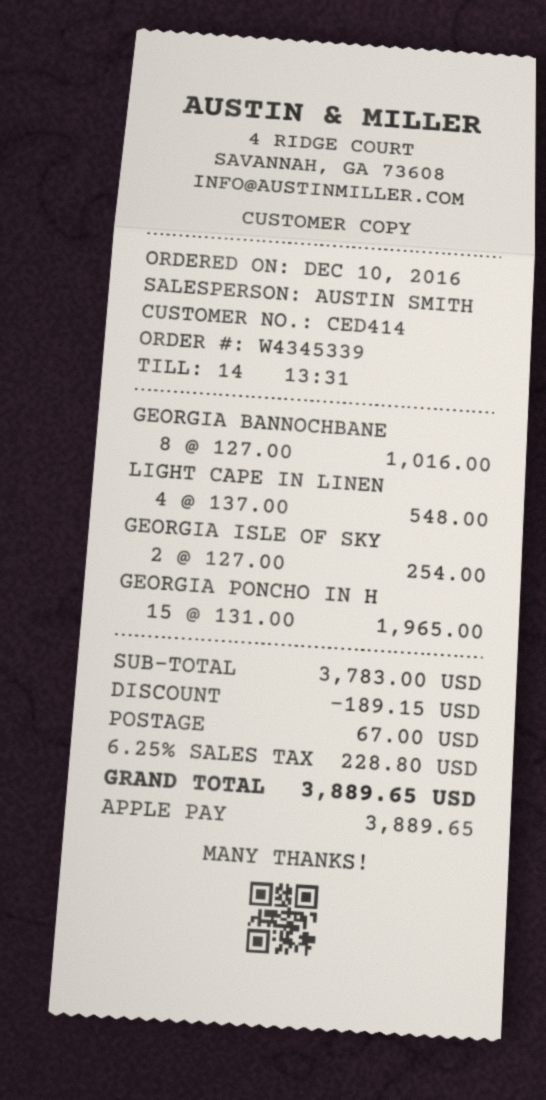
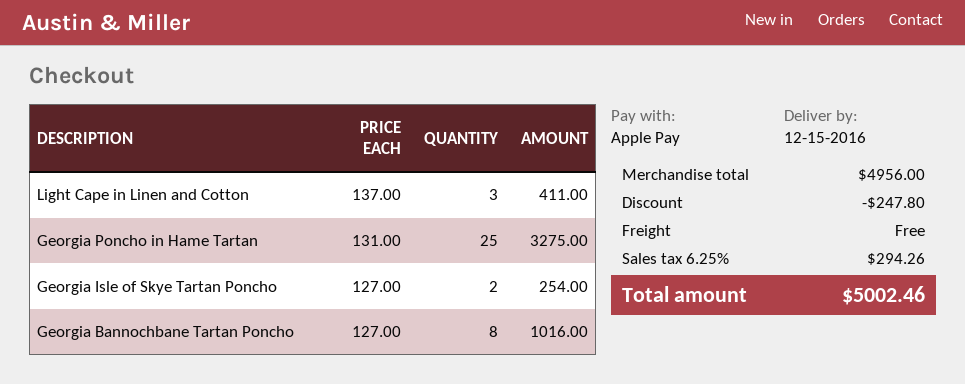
LIGHT CAPE IN LINEN: 4 x 137.00 = 548.00 -> 3 x 137.00 = 411.00
GEORGIA PONCHO IN H: 15 x 131.00 = 1965.00 -> 25 x 131.00 = 3275.00
subtotal: 3783.00 -> 4956.00
discount: 189.15 -> 247.80
shipping: 67.00 -> 0.00
tax: 6.25% = 228.80 -> 6.25% = 294.26
total: 3889.65 -> 5002.46

